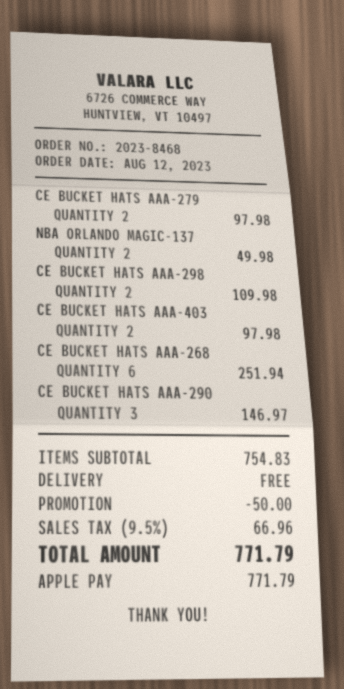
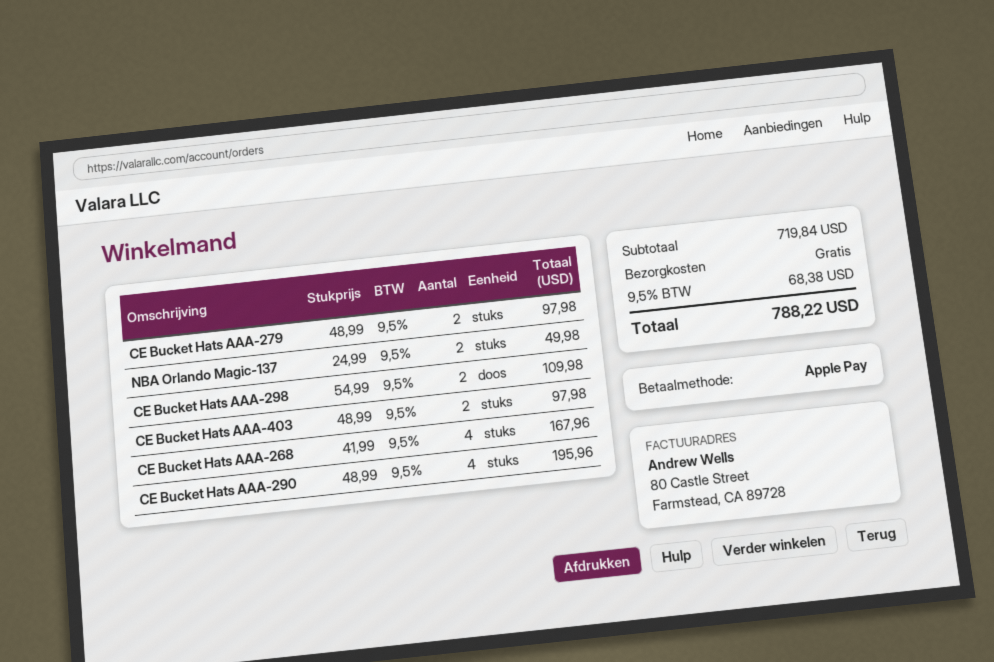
CE BUCKET HATS AAA-268: 6 for 251.94 -> 4 for 167.96
CE BUCKET HATS AAA-290: 3 for 146.97 -> 4 for 195.96
subtotal: 754.83 -> 719.84
discount: 50.00 -> none
tax: 9.5% = 66.96 -> 9.5% = 68.38
total: 771.79 -> 788.22

